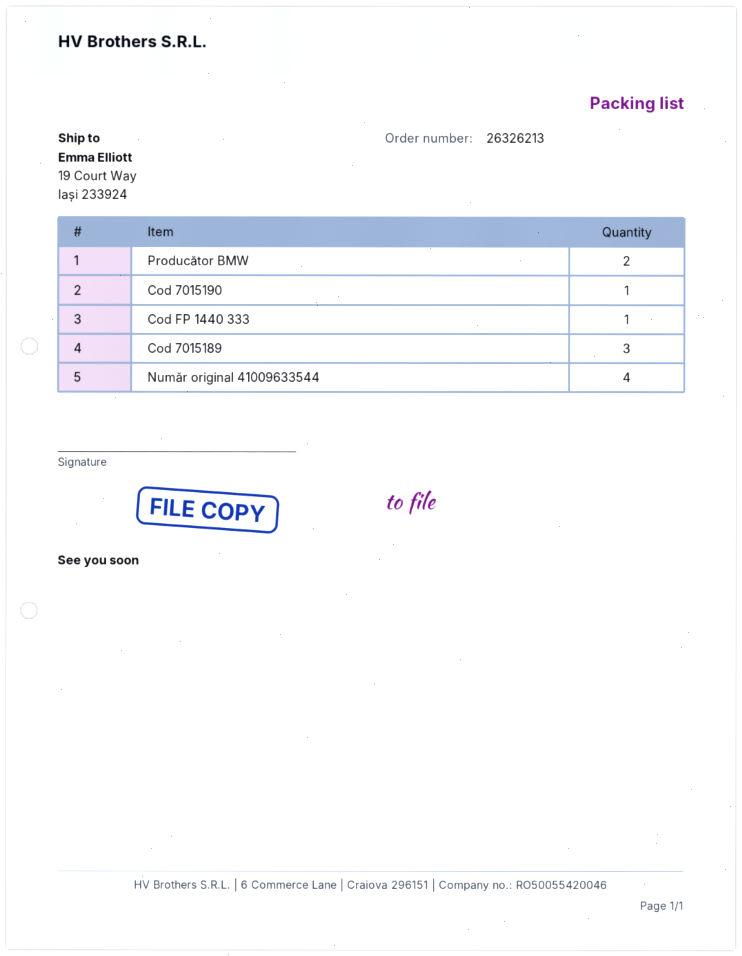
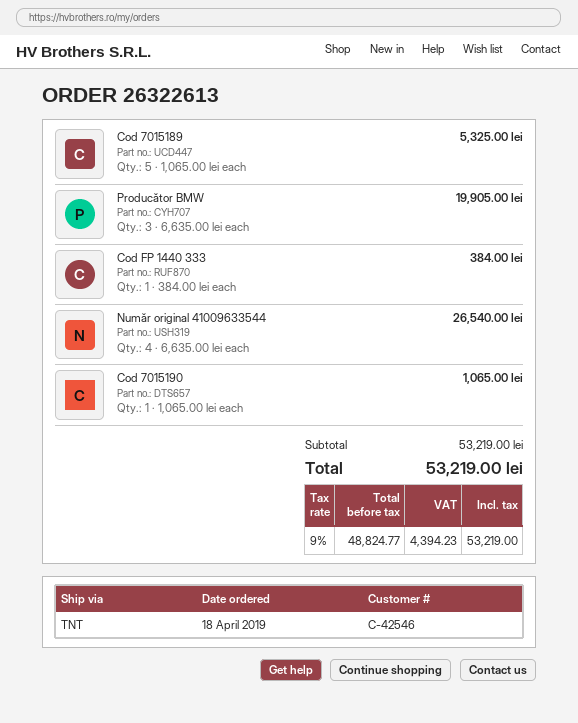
order number: 26326213 -> 26322613
Producător BMW: 2 -> 3
Cod 7015189: 3 -> 5

